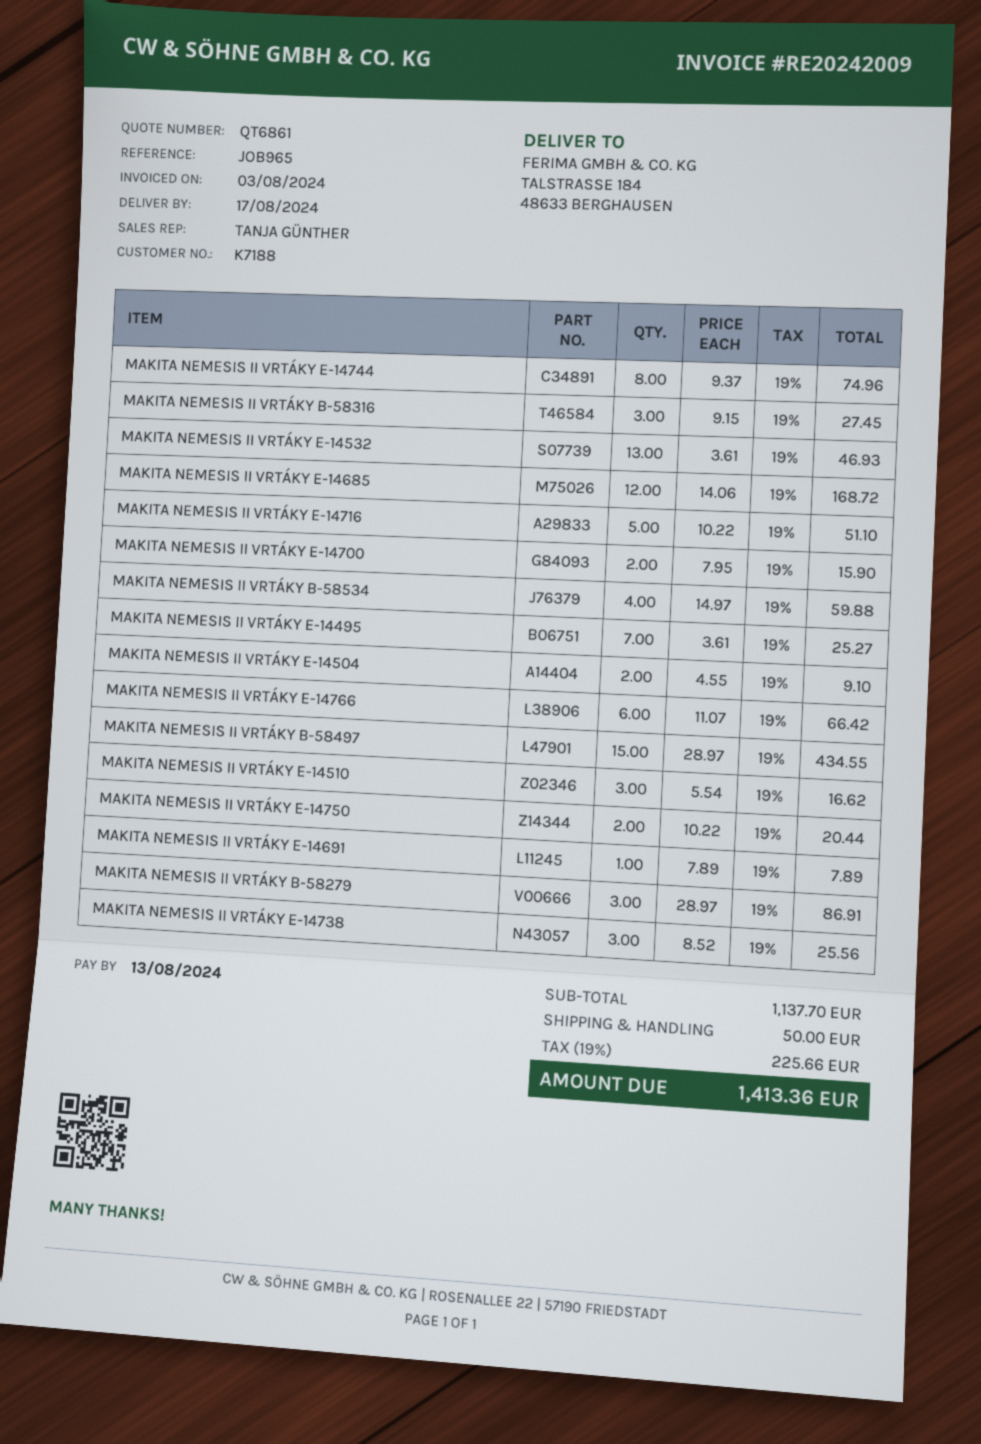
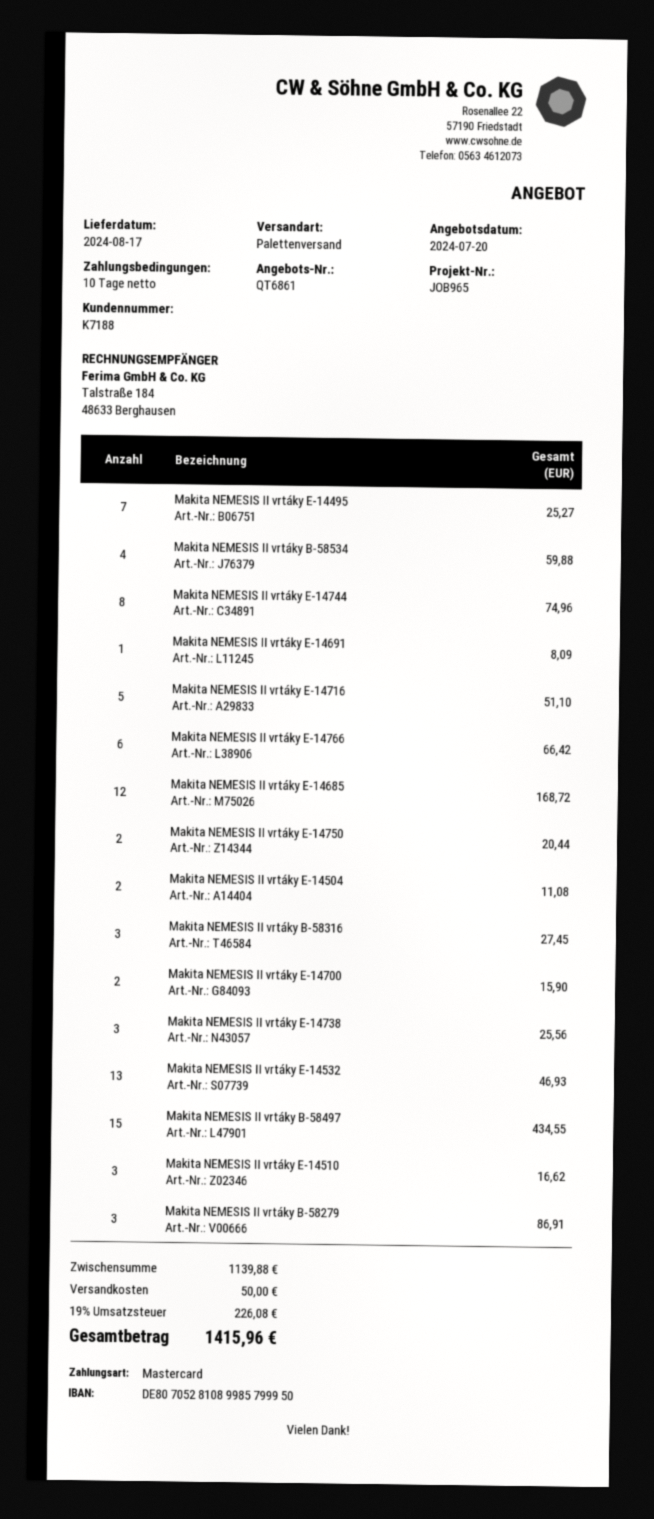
MAKITA NEMESIS II VRTÁKY E-14504: 2 for 9.10 -> 2 for 11.08
MAKITA NEMESIS II VRTÁKY E-14691: 1 for 7.89 -> 1 for 8.09
subtotal: 1137.70 -> 1139.88
tax: 19% = 225.66 -> 19% = 226.08
total: 1413.36 -> 1415.96

